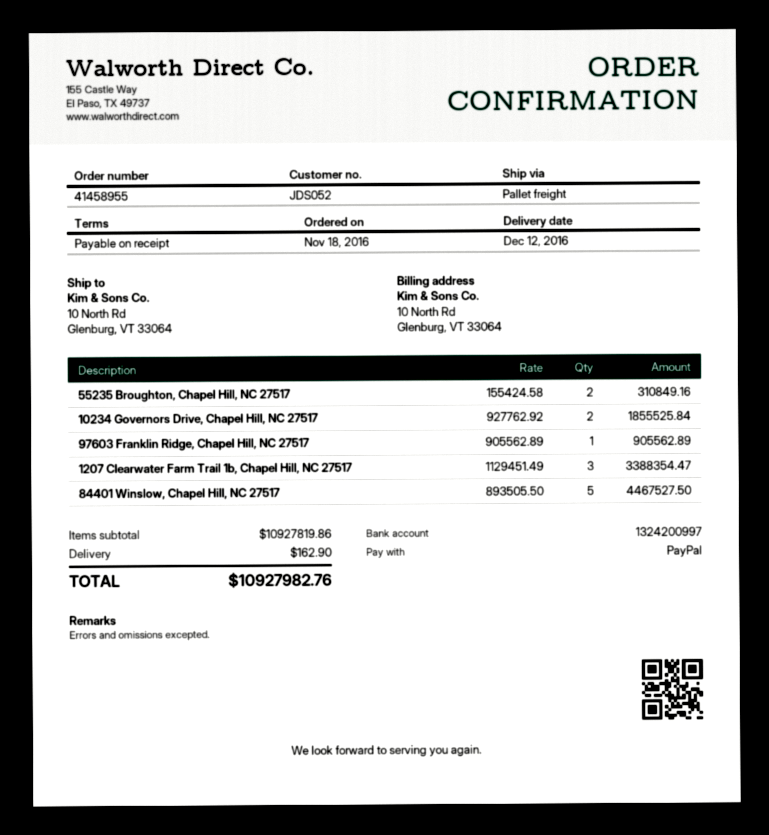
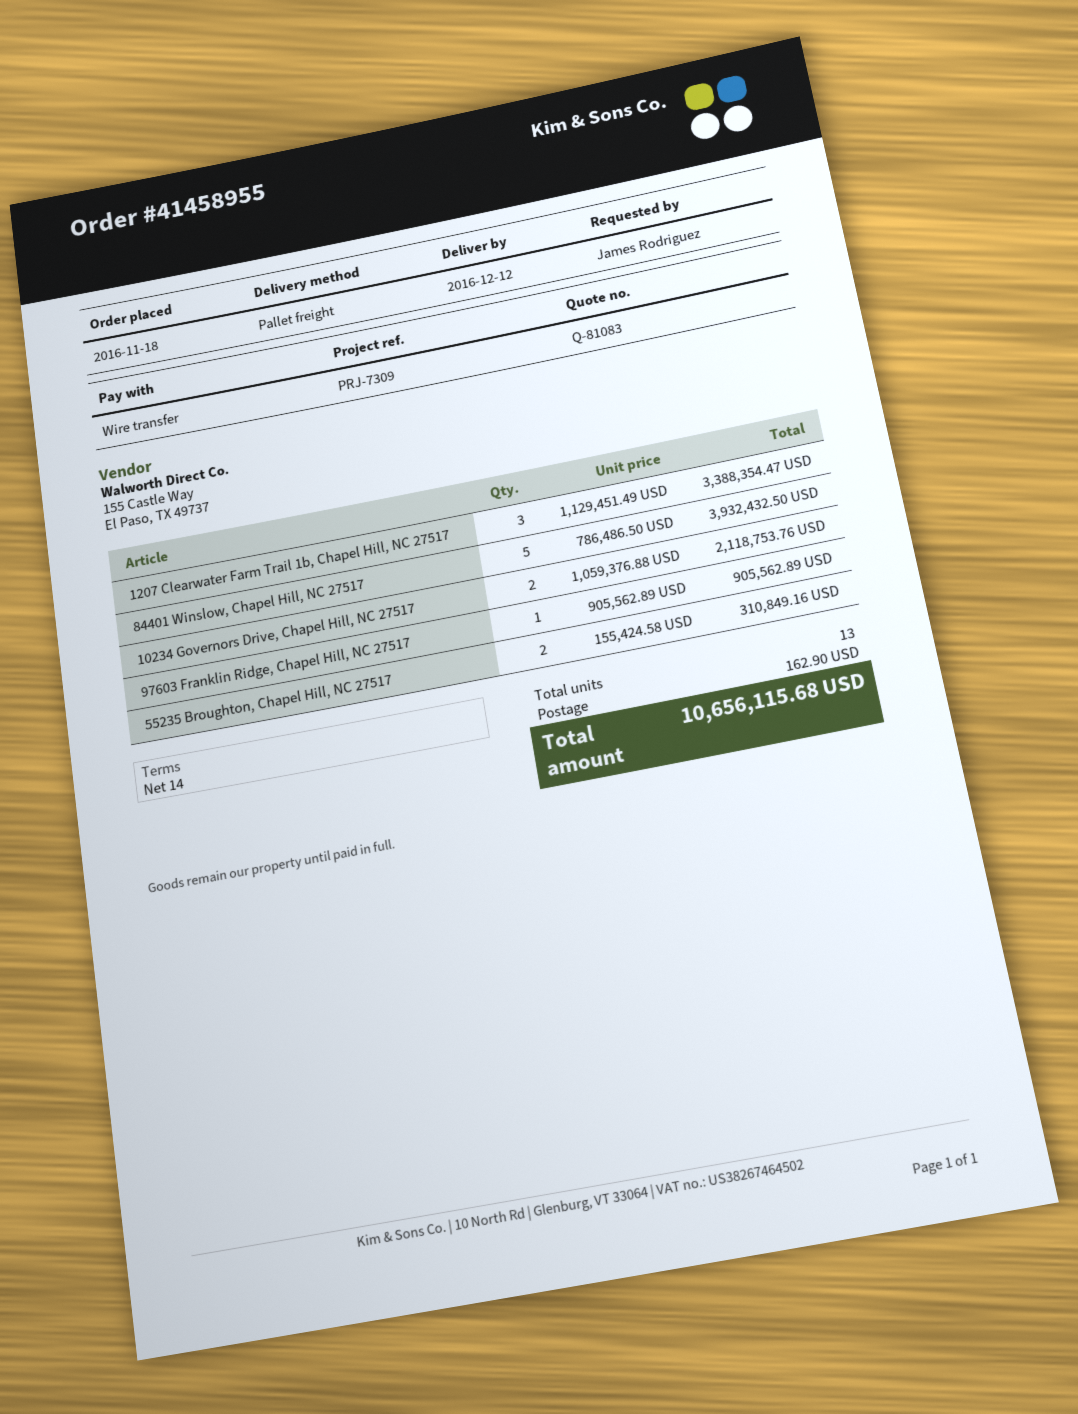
payment terms: on receipt -> 14 days
payment method: PayPal -> bank transfer
10234 Governors Drive, Chapel Hill, NC 27517: 2 x 927762.92 = 1855525.84 -> 2 x 1059376.88 = 2118753.76
84401 Winslow, Chapel Hill, NC 27517: 5 x 893505.50 = 4467527.50 -> 5 x 786486.50 = 3932432.50
total: 10927982.76 -> 10656115.68

